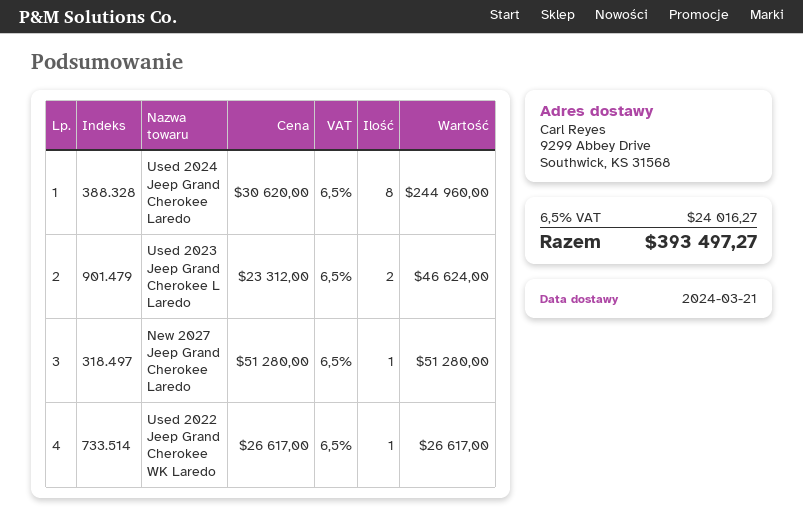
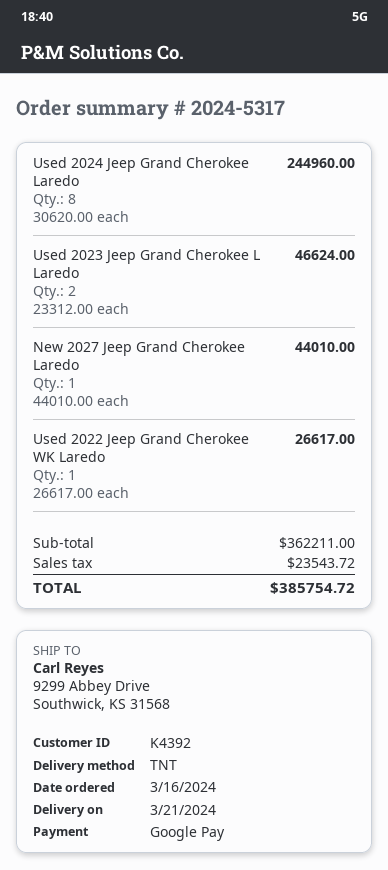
New 2027 Jeep Grand Cherokee Laredo: 1 x 51280.00 = 51280.00 -> 1 x 44010.00 = 44010.00
tax: 24016.27 -> 23543.72
total: 393497.27 -> 385754.72

